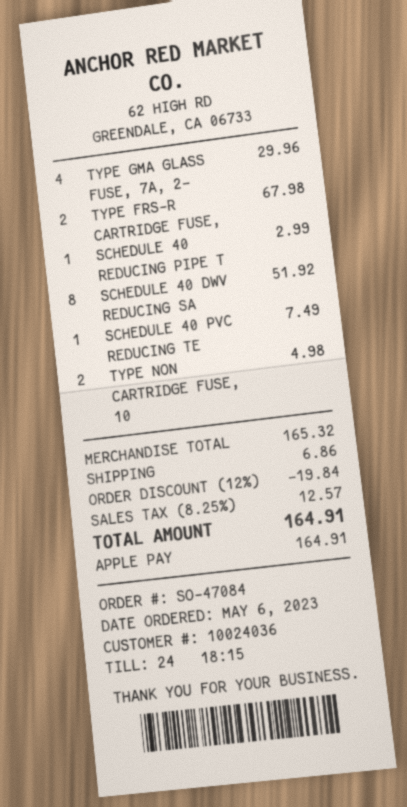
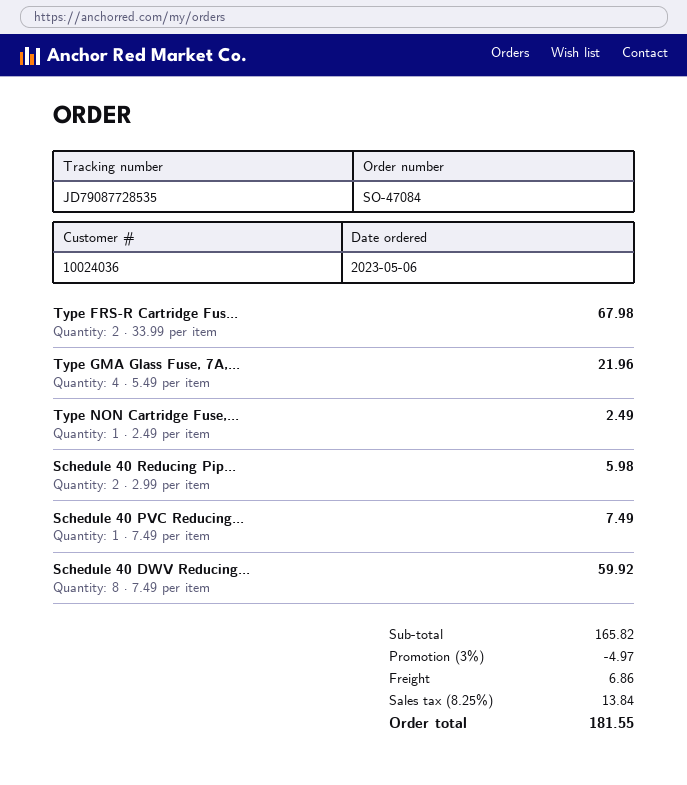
TYPE GMA GLASS FUSE, 7A, 2-: 4 for 29.96 -> 4 for 21.96
SCHEDULE 40 REDUCING PIPE T: 1 for 2.99 -> 2 for 5.98
SCHEDULE 40 DWV REDUCING SA: 8 for 51.92 -> 8 for 59.92
TYPE NON CARTRIDGE FUSE, 10: 2 for 4.98 -> 1 for 2.49
subtotal: 165.32 -> 165.82
discount: 12% = 19.84 -> 3% = 4.97
tax: 8.25% = 12.57 -> 8.25% = 13.84
total: 164.91 -> 181.55

